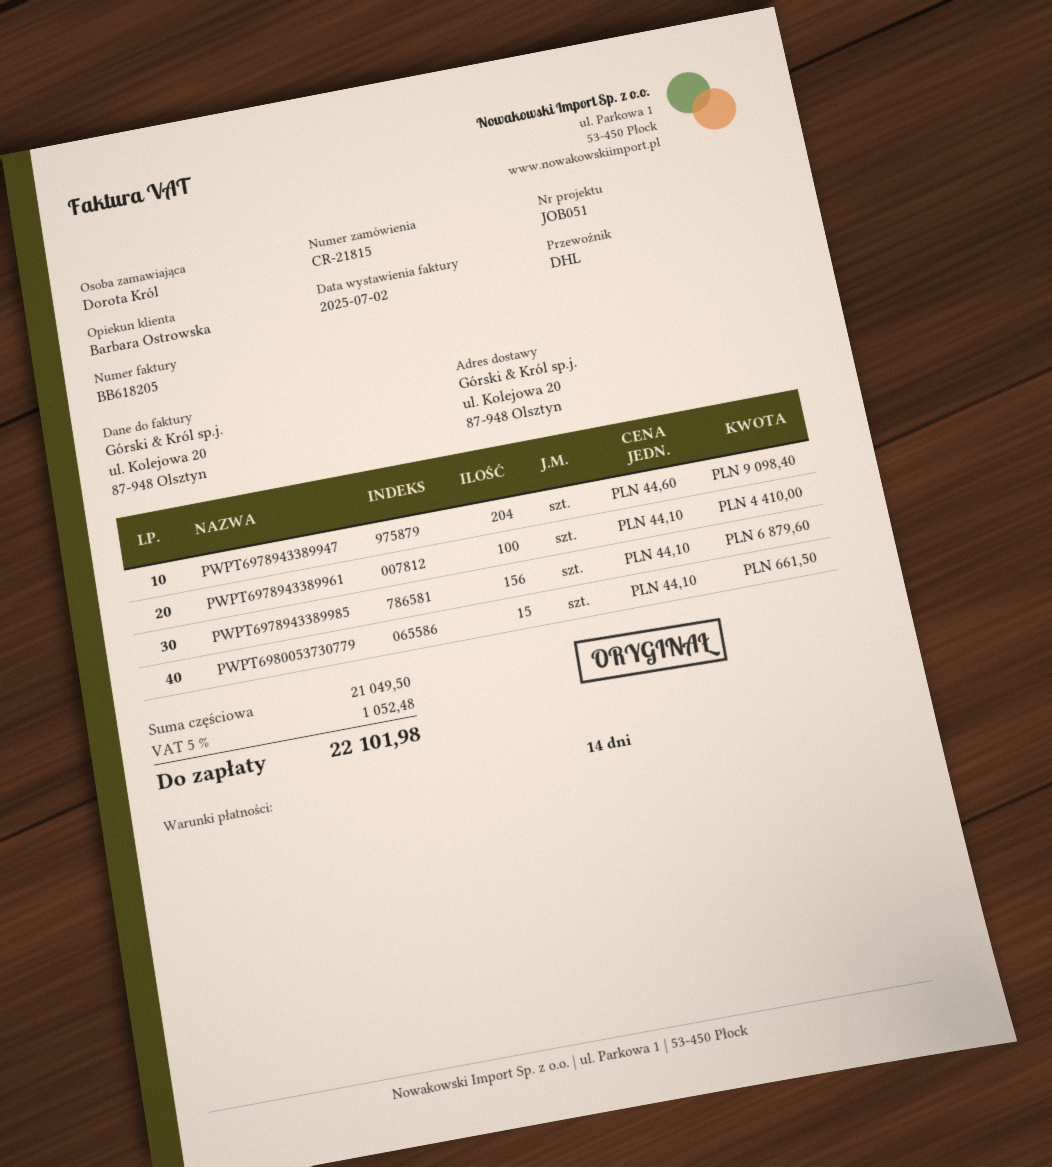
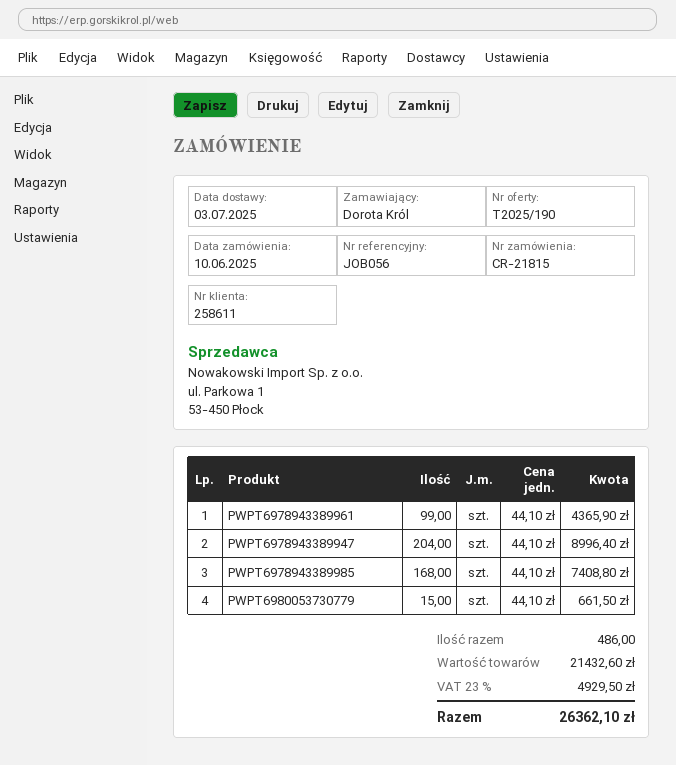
reference: JOB051 -> JOB056
PWPT6978943389947: 204 x 44.60 = 9098.40 -> 204 x 44.10 = 8996.40
PWPT6978943389961: 100 x 44.10 = 4410.00 -> 99 x 44.10 = 4365.90
PWPT6978943389985: 156 x 44.10 = 6879.60 -> 168 x 44.10 = 7408.80
subtotal: 21049.50 -> 21432.60
tax: 5% = 1052.48 -> 23% = 4929.50
total: 22101.98 -> 26362.10

